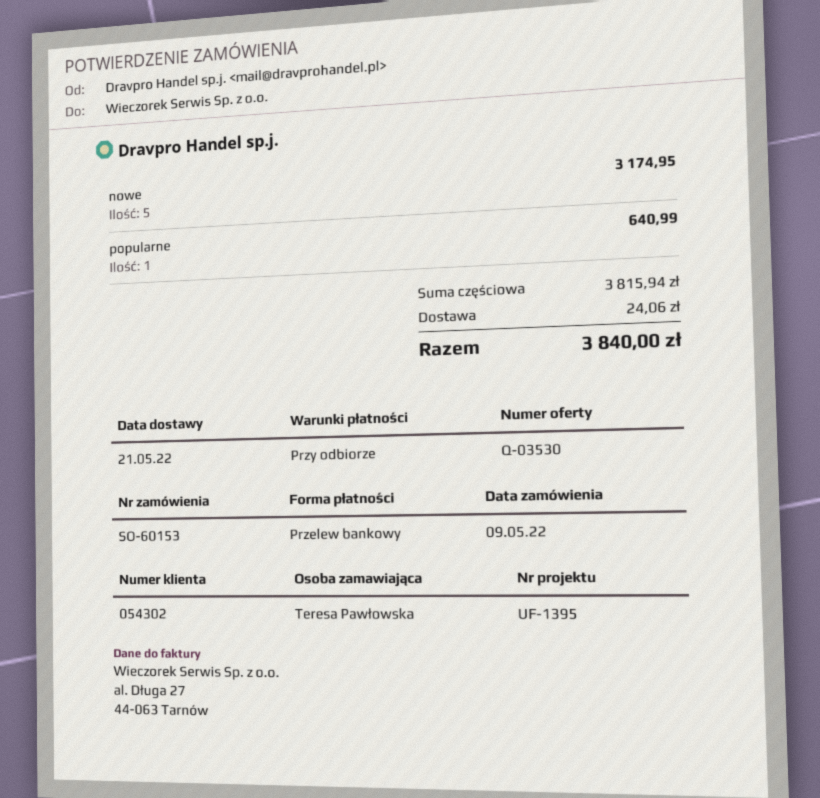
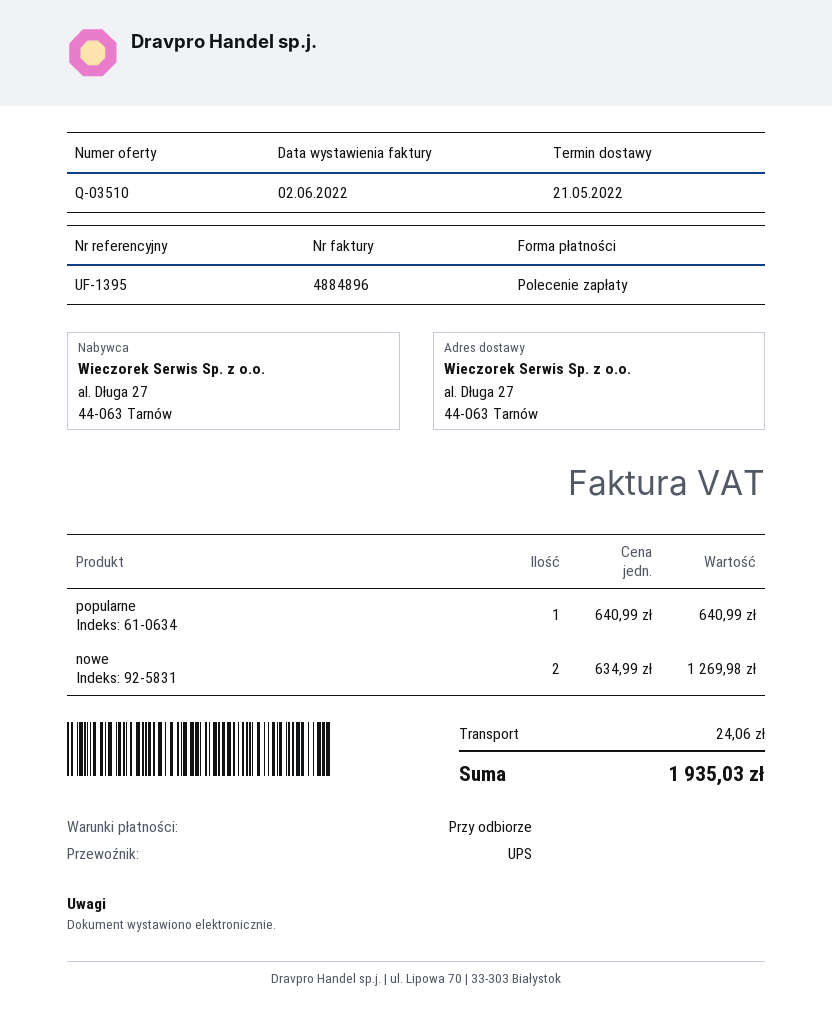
quote number: Q-03530 -> Q-03510
payment method: bank transfer -> direct debit
nowe: 5 for 3174.95 -> 2 for 1269.98
total: 3840.00 -> 1935.03

